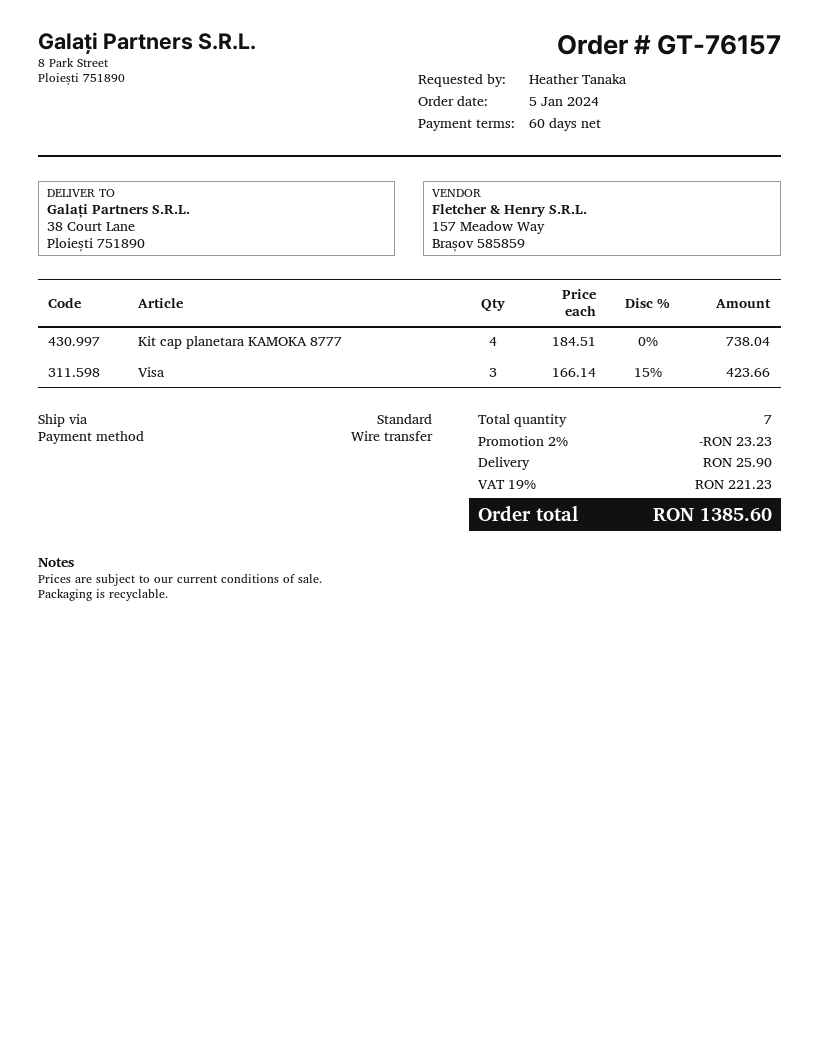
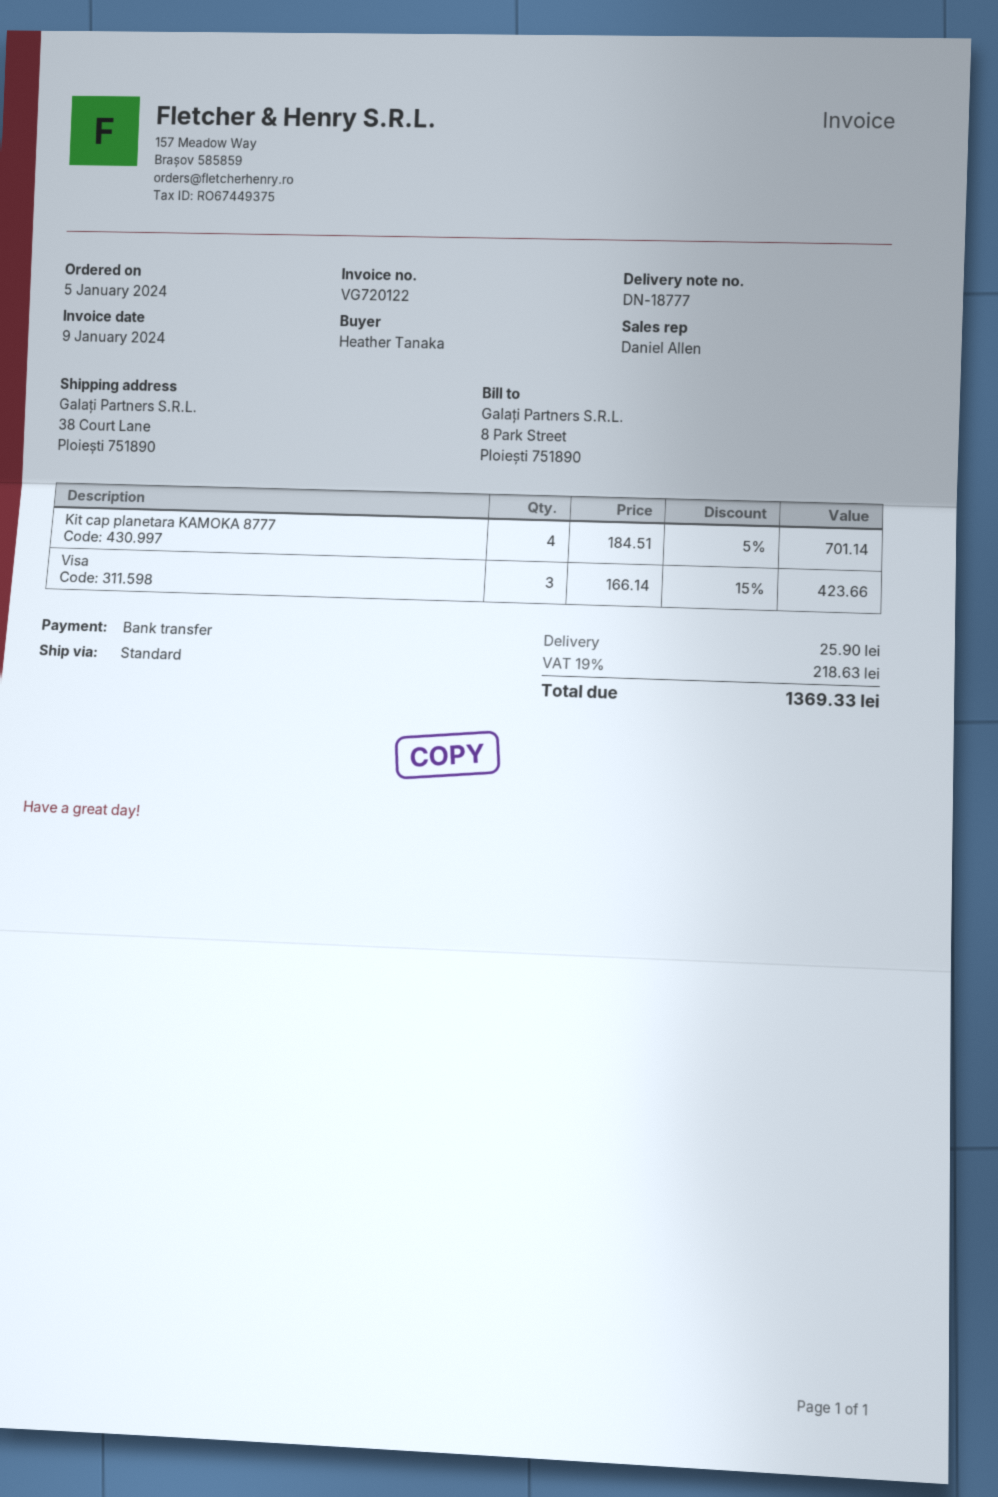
Kit cap planetara KAMOKA 8777: 4 x 184.51 = 738.04 -> 4 x 184.51 - 5% = 701.14
discount: 2% = 23.23 -> none
tax: 19% = 221.23 -> 19% = 218.63
total: 1385.60 -> 1369.33

